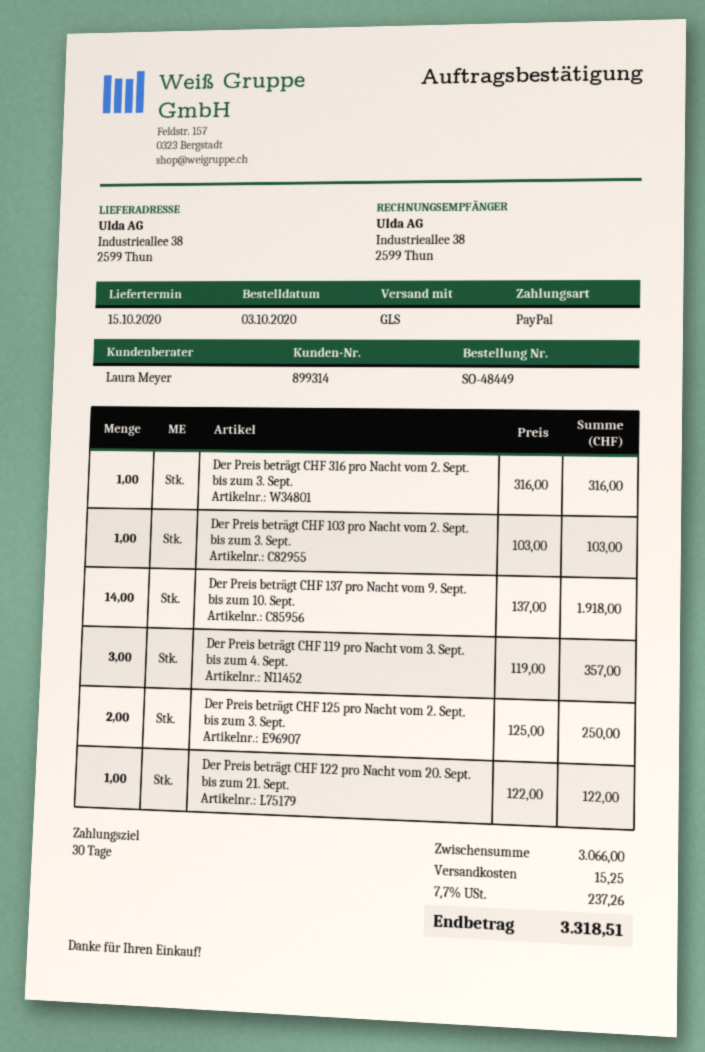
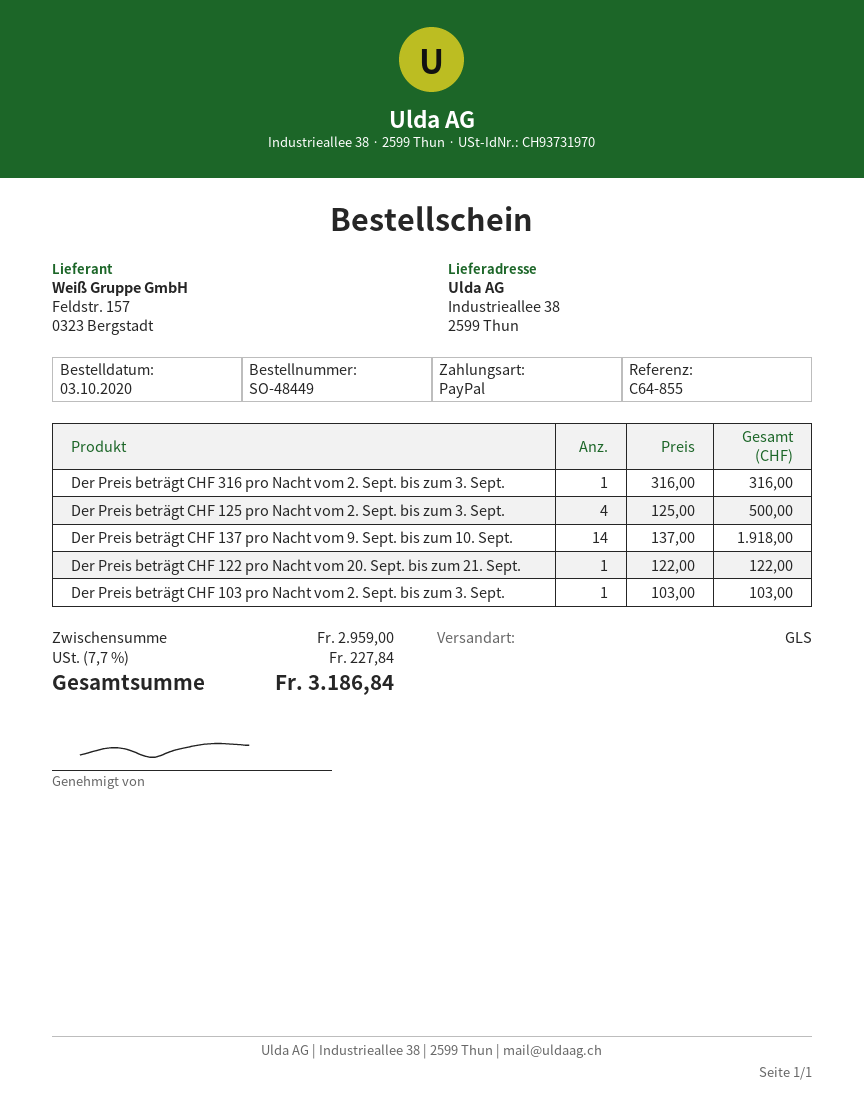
Der Preis beträgt CHF 119 pro Nacht vom 3. Sept. bis zum 4. Sept.: 3 x 119.00 = 357.00 -> none
Der Preis beträgt CHF 125 pro Nacht vom 2. Sept. bis zum 3. Sept.: 2 x 125.00 = 250.00 -> 4 x 125.00 = 500.00
subtotal: 3066.00 -> 2959.00
shipping: 15.25 -> none
tax: 7.7% = 237.26 -> 7.7% = 227.84
total: 3318.51 -> 3186.84

